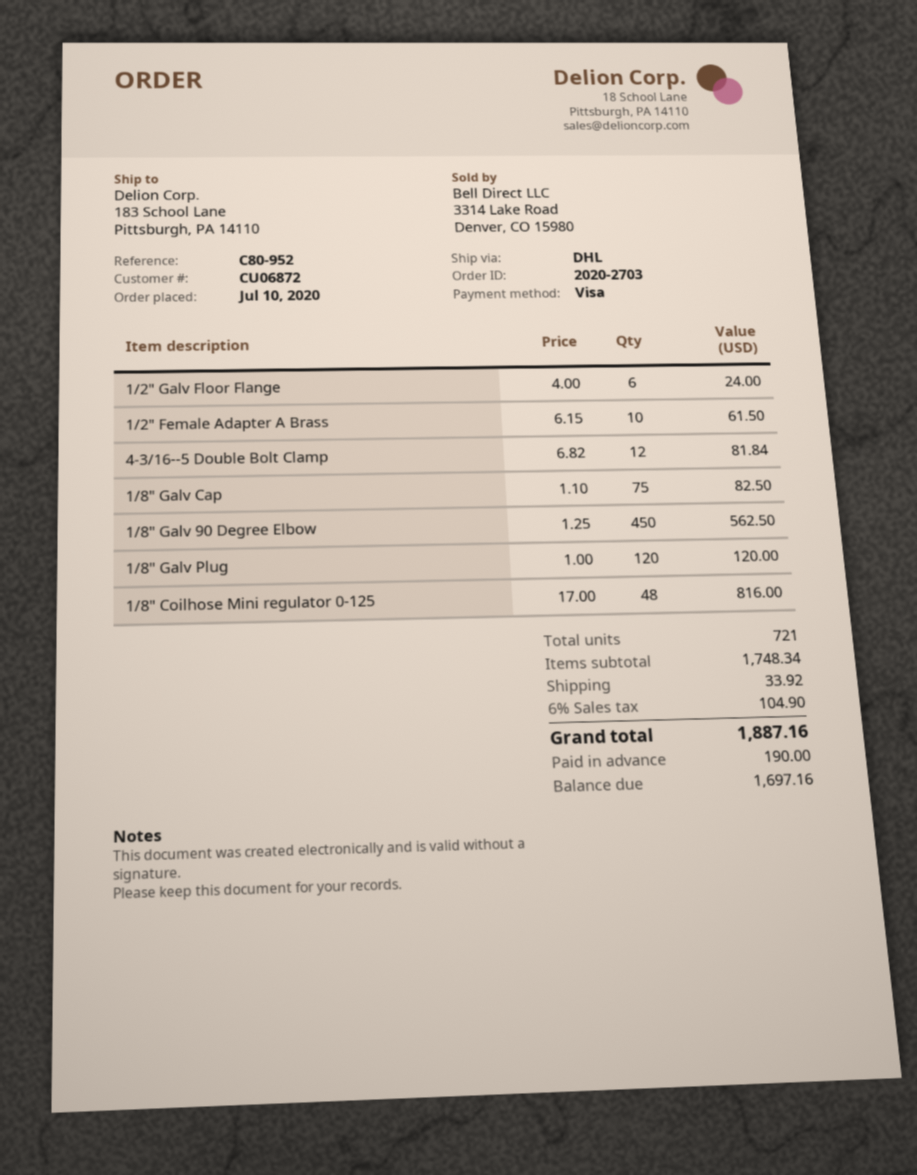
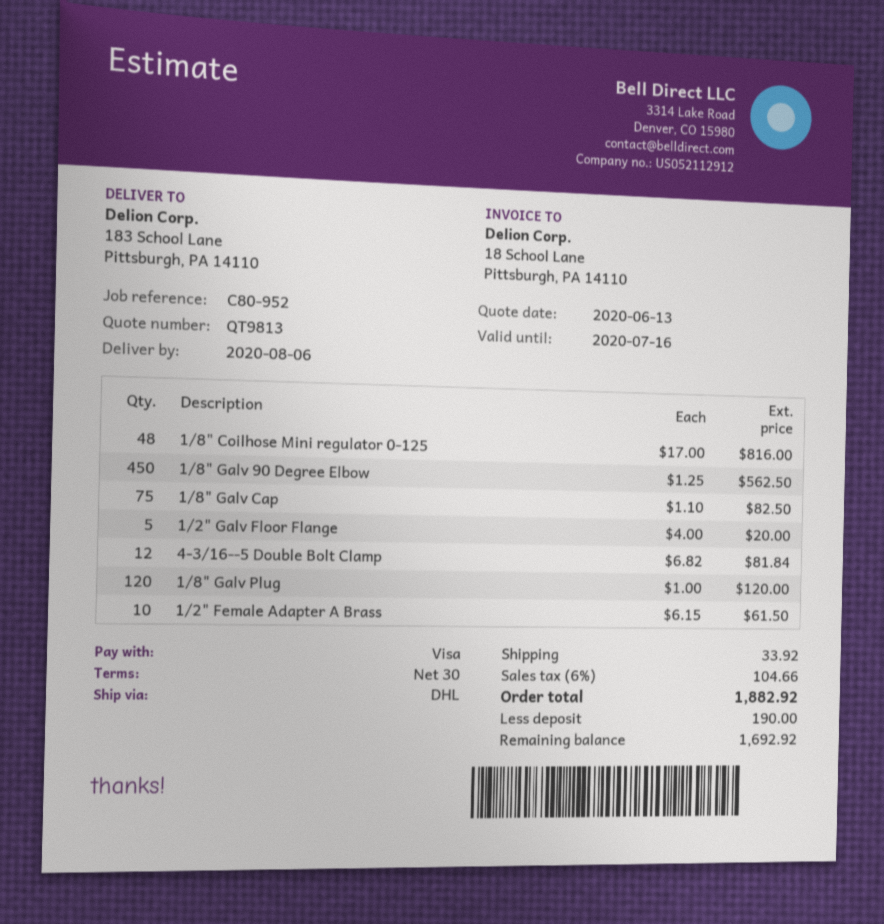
1/2" Galv Floor Flange: 6 x 4.00 = 24.00 -> 5 x 4.00 = 20.00
tax: 6% = 104.90 -> 6% = 104.66
total: 1887.16 -> 1882.92
balance: 1697.16 -> 1692.92

